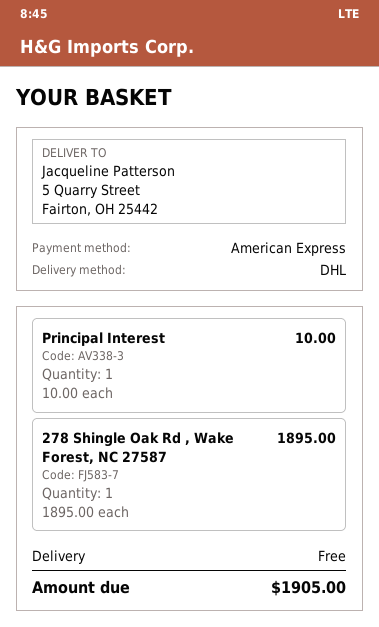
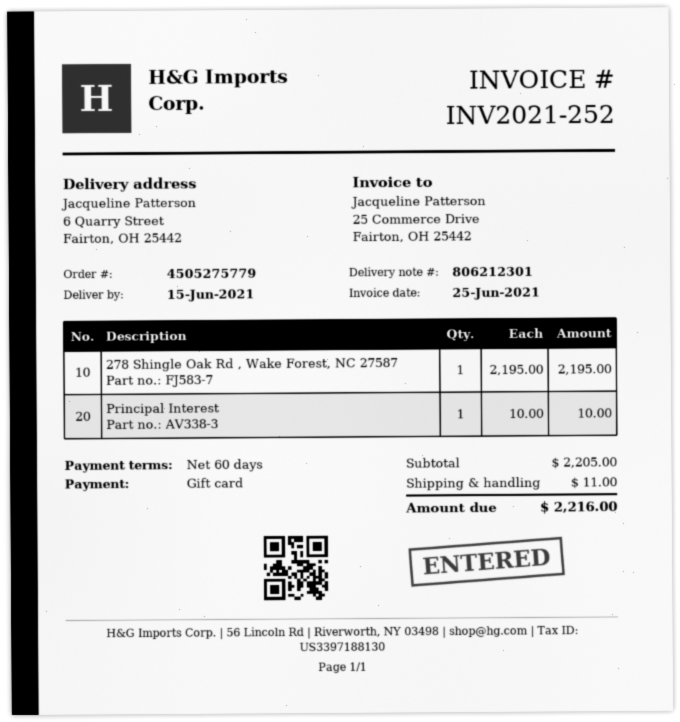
payment method: American Express -> gift card
ship to: 5 Quarry Street, Fairton, OH 25442 -> 6 Quarry Street, Fairton, OH 25442
278 Shingle Oak Rd , Wake Forest, NC 27587: 1 x 1895.00 = 1895.00 -> 1 x 2195.00 = 2195.00
shipping: 0.00 -> 11.00
total: 1905.00 -> 2216.00

